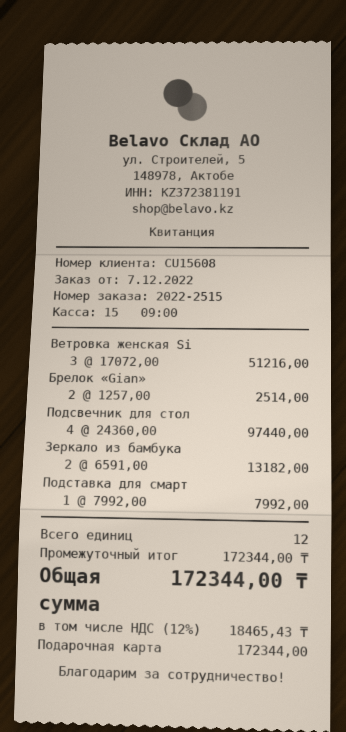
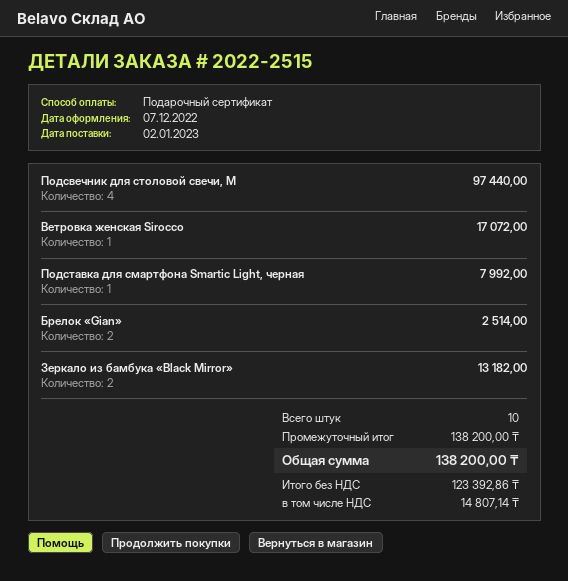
Ветровка женская Si: 3 for 51216.00 -> 1 for 17072.00
total quantity: 12 -> 10
subtotal: 172344.00 -> 138200.00
tax: 18465.43 -> 14807.14
total: 172344.00 -> 138200.00

